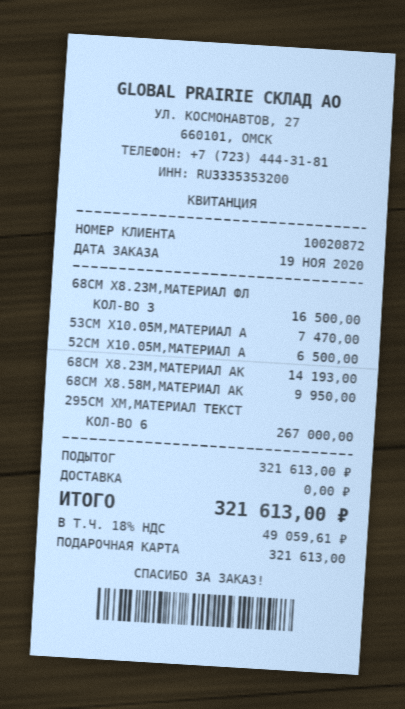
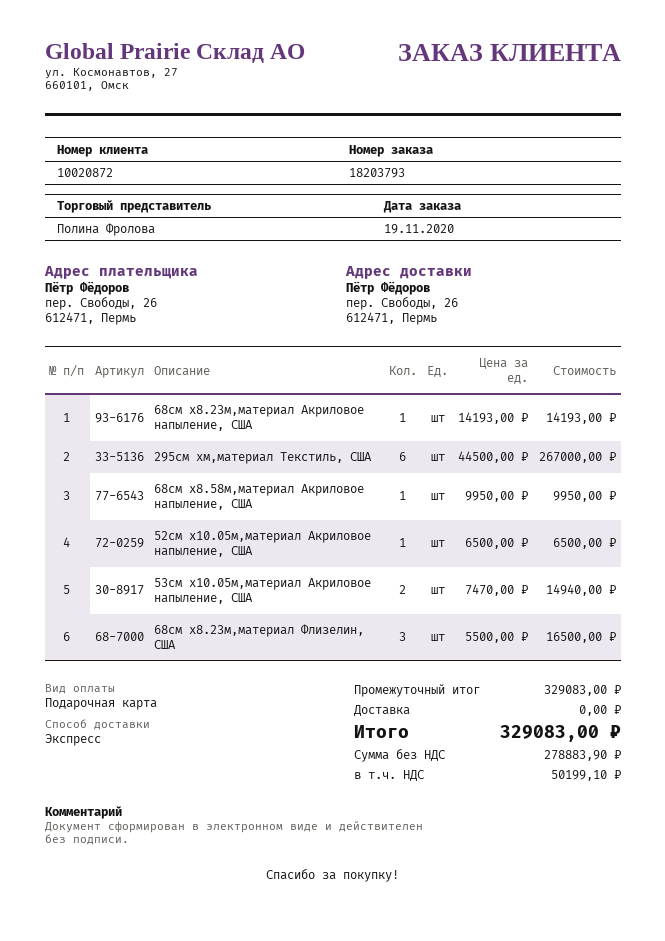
53СМ X10.05М,МАТЕРИАЛ А: 1 for 7470.00 -> 2 for 14940.00
subtotal: 321613.00 -> 329083.00
tax: 49059.61 -> 50199.10
total: 321613.00 -> 329083.00

